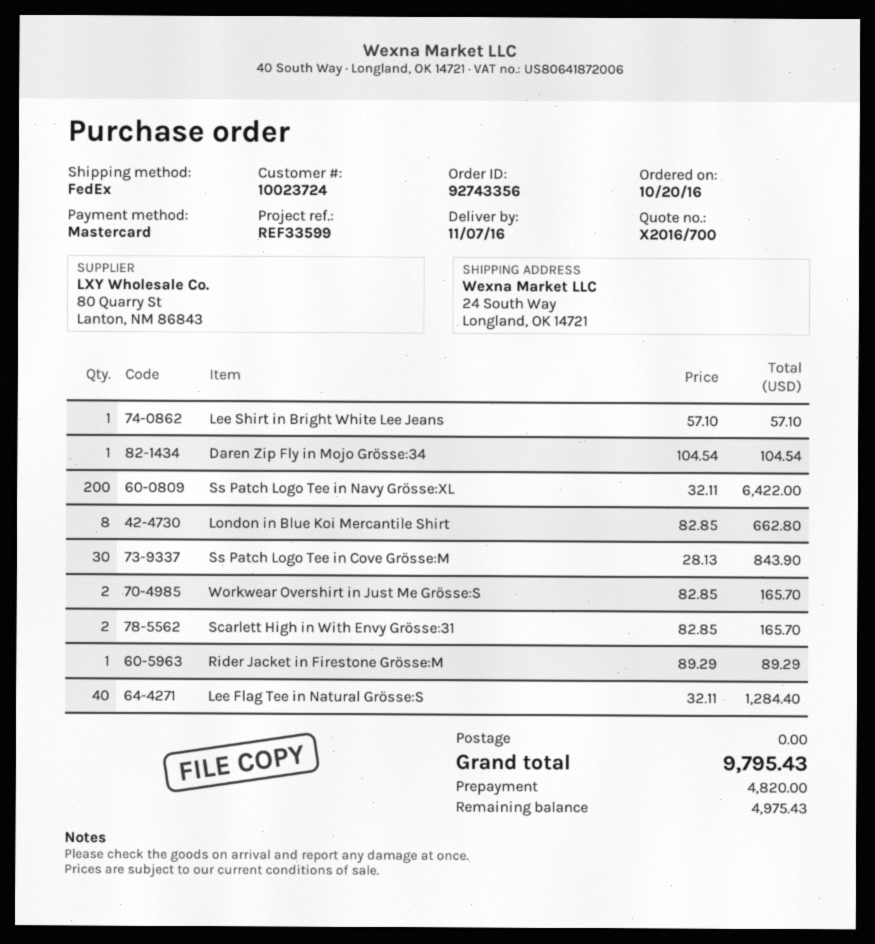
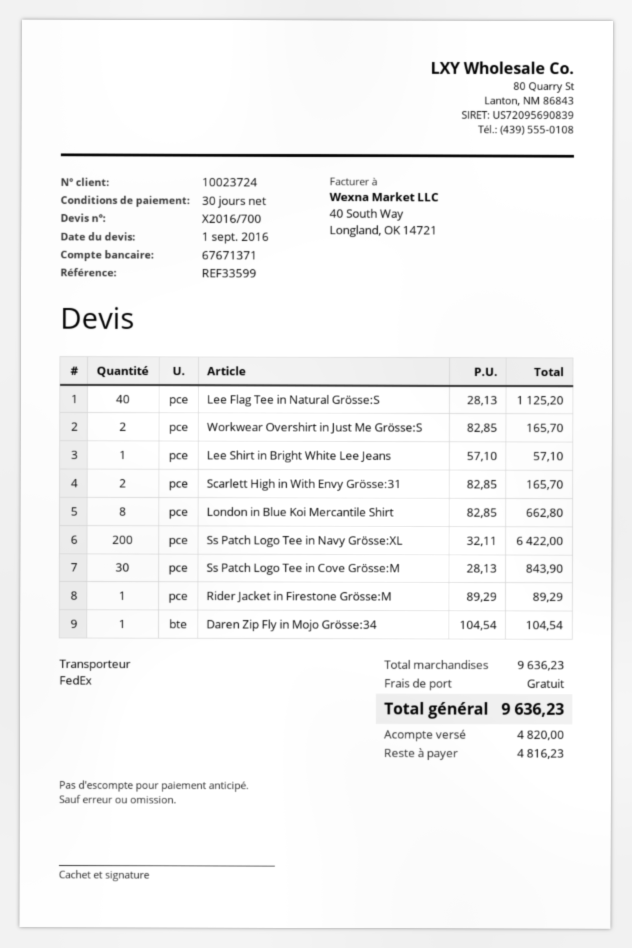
Lee Flag Tee in Natural Grösse:S: 40 x 32.11 = 1284.40 -> 40 x 28.13 = 1125.20
total: 9795.43 -> 9636.23
balance: 4975.43 -> 4816.23

